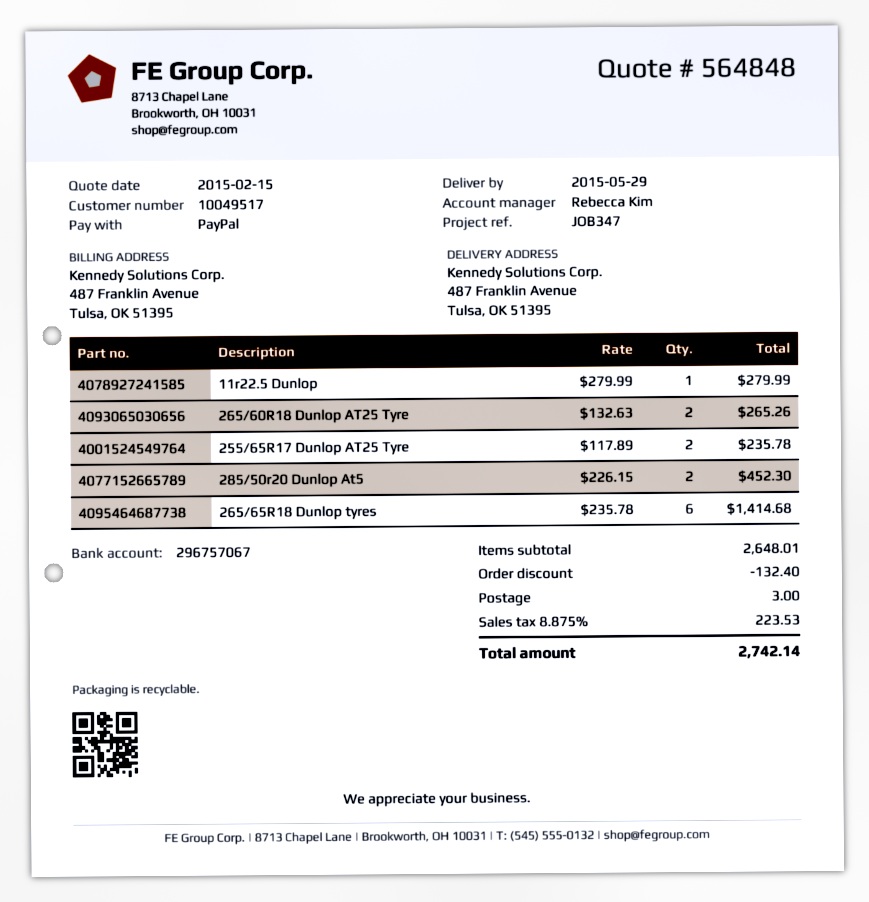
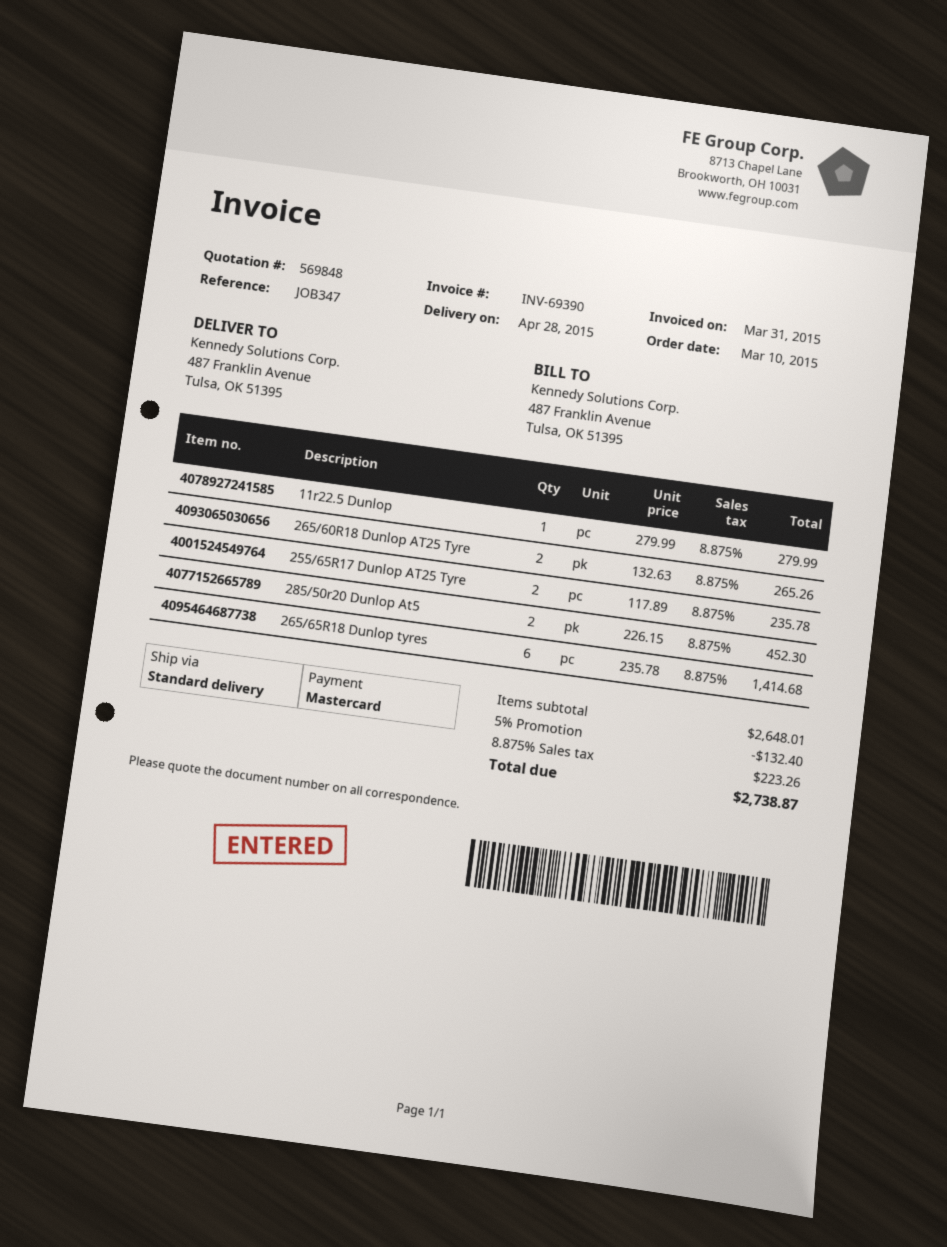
quote number: 564848 -> 569848
delivery date: 2015-05-29 -> 2015-04-28
payment method: PayPal -> Mastercard
shipping: 3.00 -> none
tax: 8.875% = 223.53 -> 8.875% = 223.26
total: 2742.14 -> 2738.87

